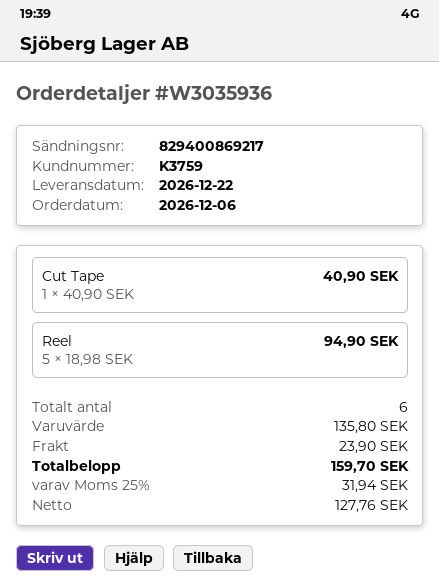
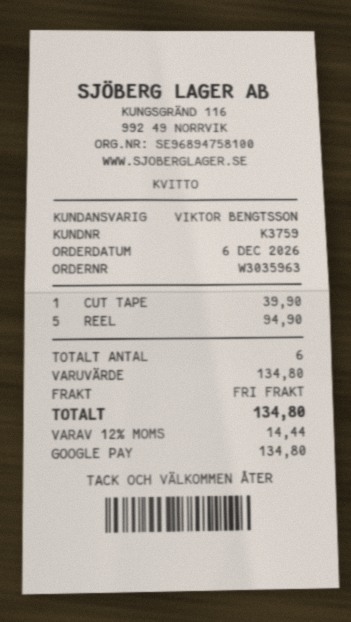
order number: W3035936 -> W3035963
Cut Tape: 1 for 40.90 -> 1 for 39.90
subtotal: 135.80 -> 134.80
shipping: 23.90 -> 0.00
tax: 25% = 31.94 -> 12% = 14.44
total: 159.70 -> 134.80

